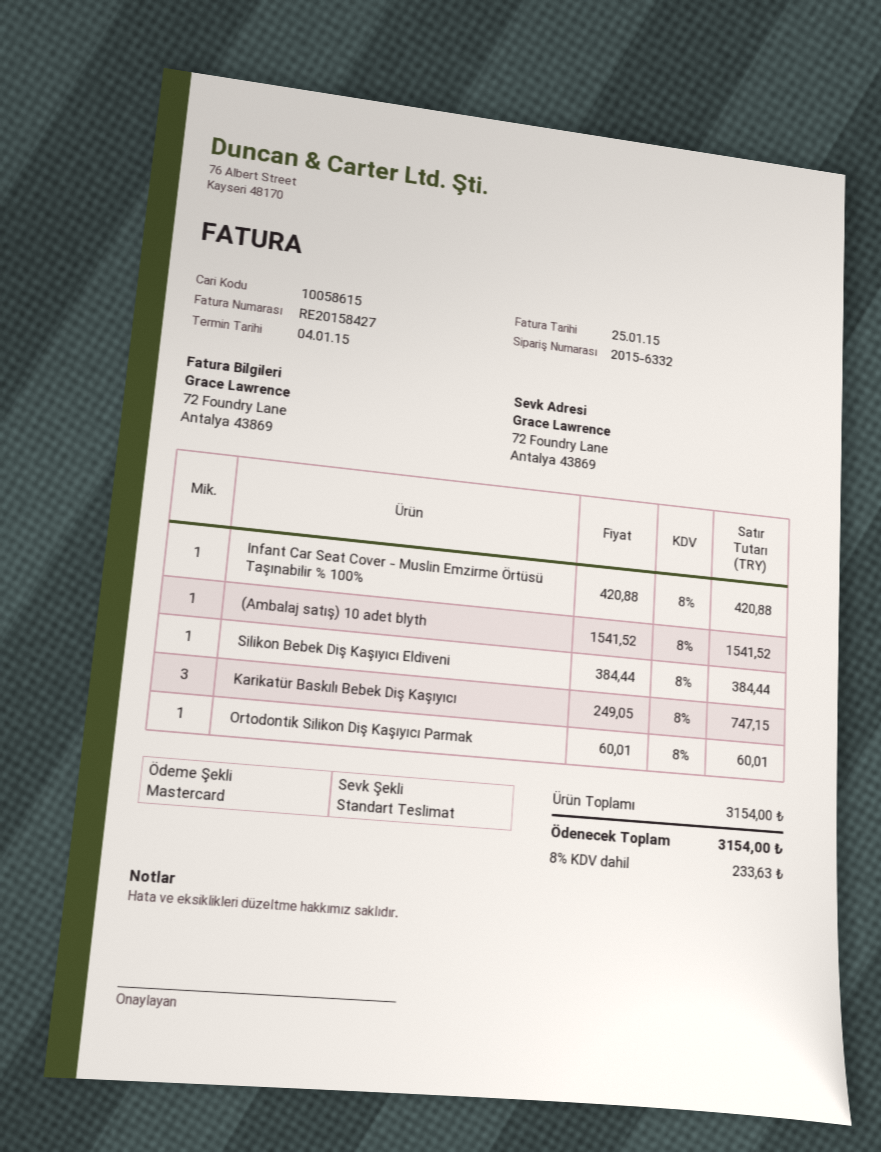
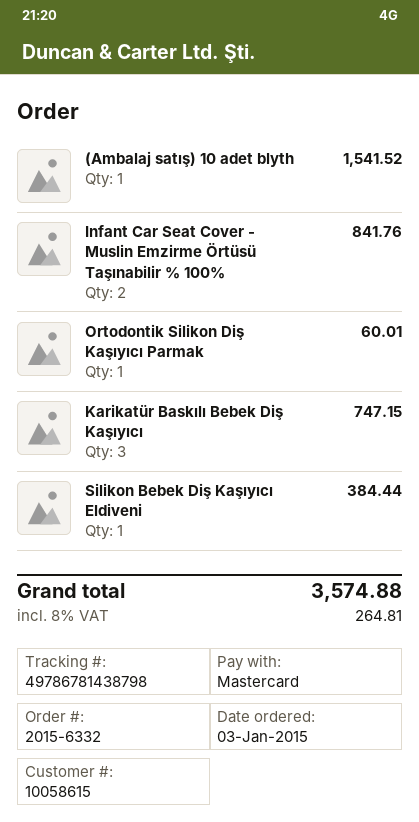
Infant Car Seat Cover - Muslin Emzirme Örtüsü Taşınabilir % 100%: 1 for 420.88 -> 2 for 841.76
tax: 8% = 233.63 -> 8% = 264.81
total: 3154.00 -> 3574.88

